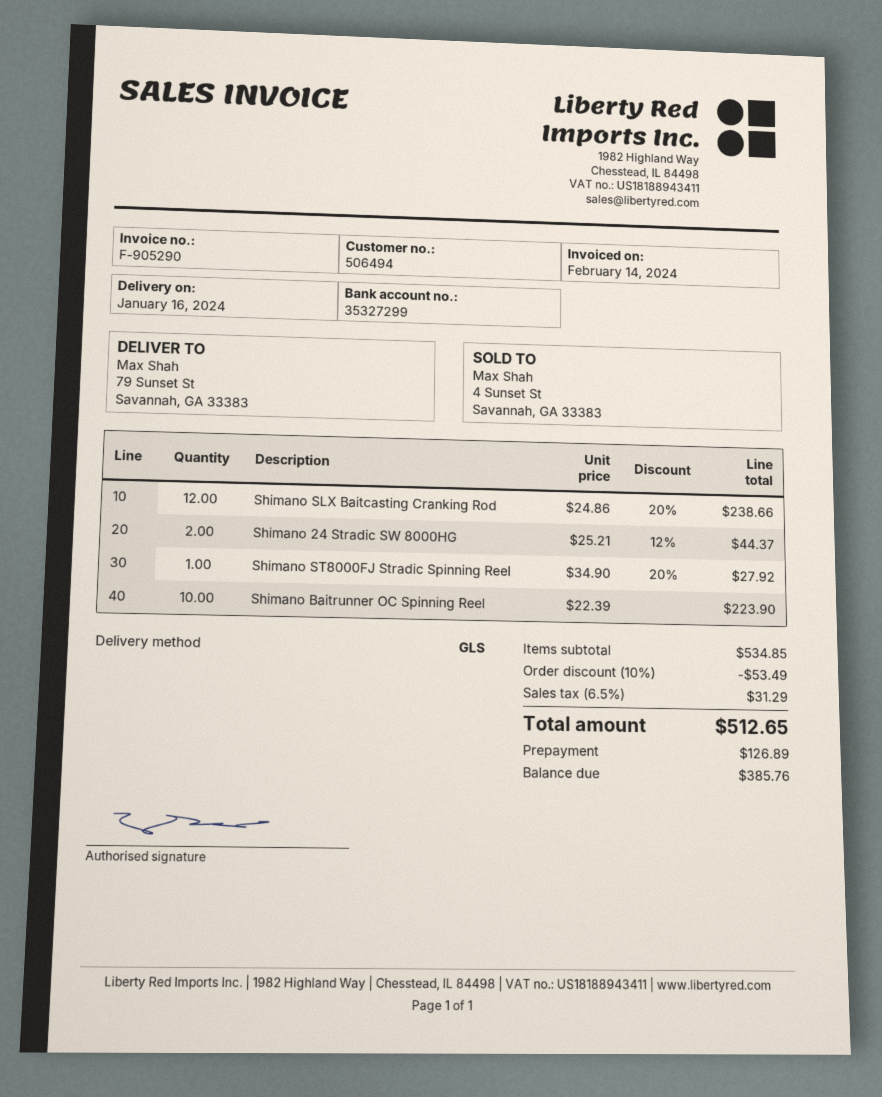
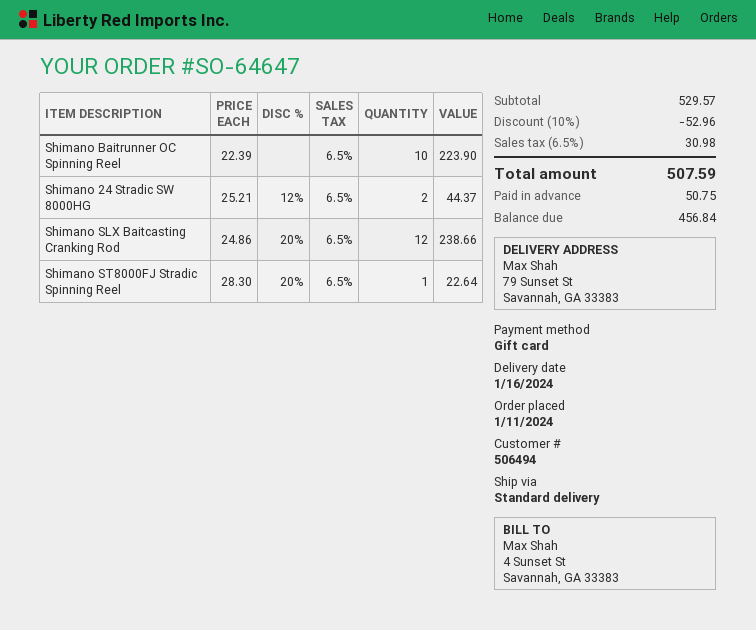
shipping method: GLS -> standard
Shimano ST8000FJ Stradic Spinning Reel: 1 x 34.90 - 20% = 27.92 -> 1 x 28.30 - 20% = 22.64
subtotal: 534.85 -> 529.57
discount: 10% = 53.49 -> 10% = 52.96
tax: 6.5% = 31.29 -> 6.5% = 30.98
total: 512.65 -> 507.59
deposit: 126.89 -> 50.75
balance: 385.76 -> 456.84

